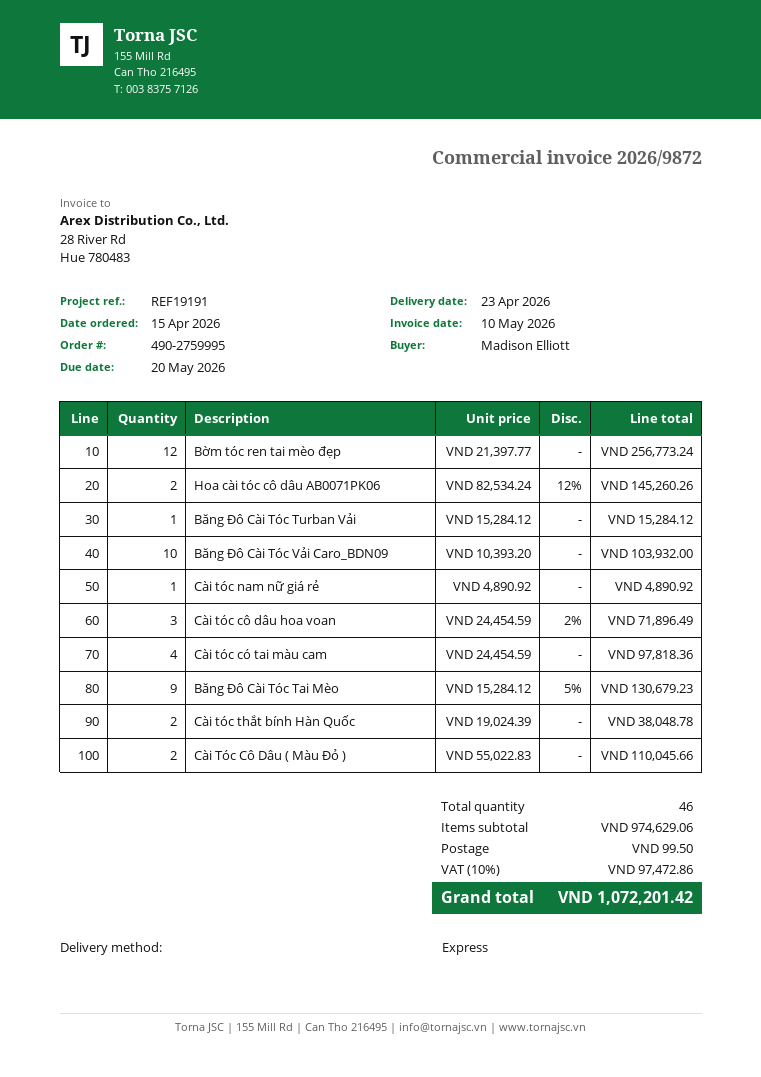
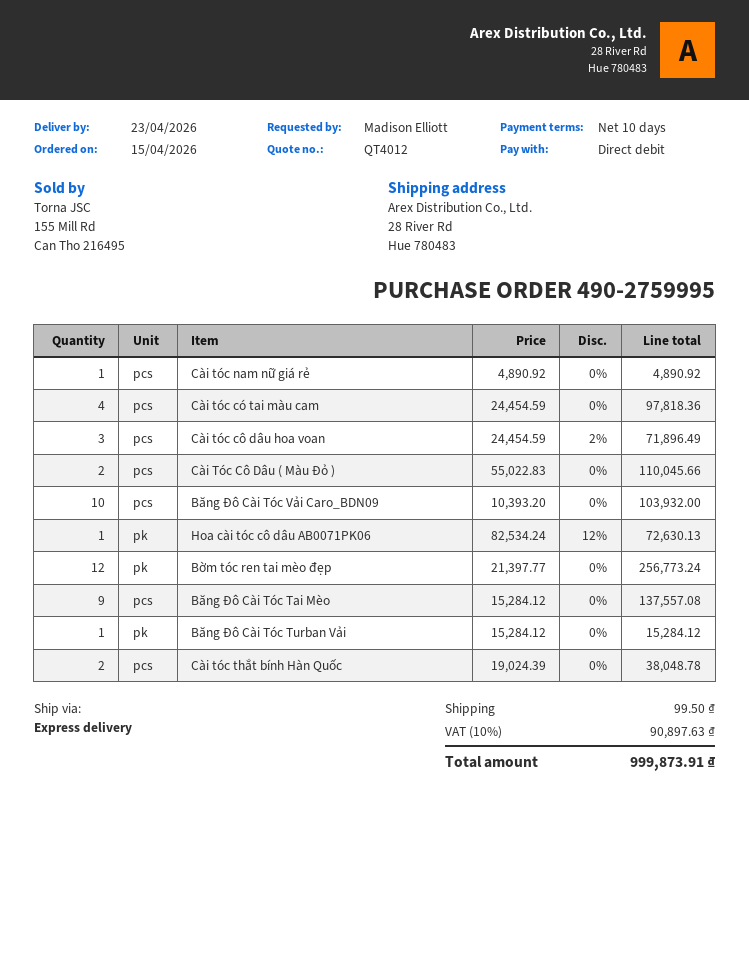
Hoa cài tóc cô dâu AB0071PK06: 2 x 82534.24 - 12% = 145260.26 -> 1 x 82534.24 - 12% = 72630.13
Băng Đô Cài Tóc Tai Mèo: 9 x 15284.12 - 5% = 130679.23 -> 9 x 15284.12 = 137557.08
tax: 10% = 97472.86 -> 10% = 90897.63
total: 1072201.42 -> 999873.91

